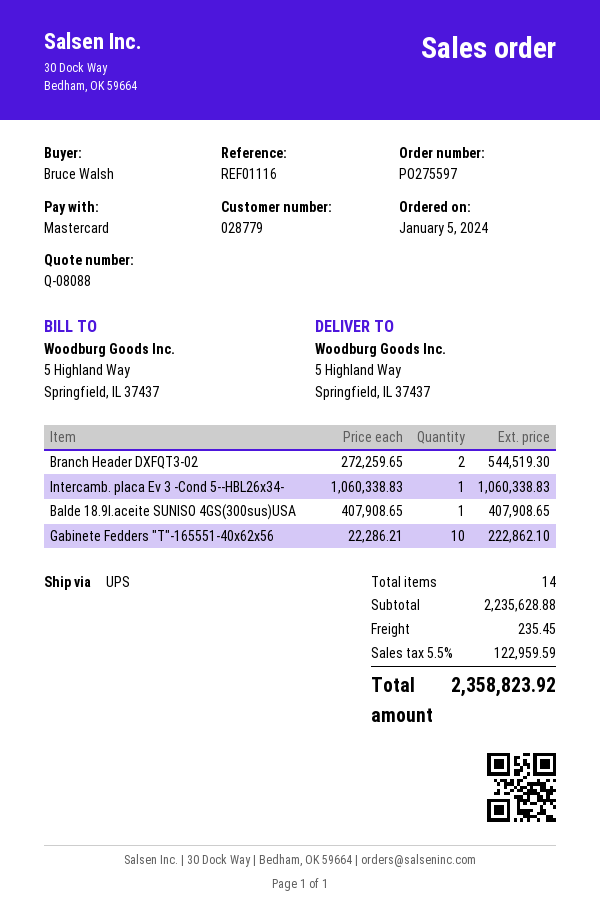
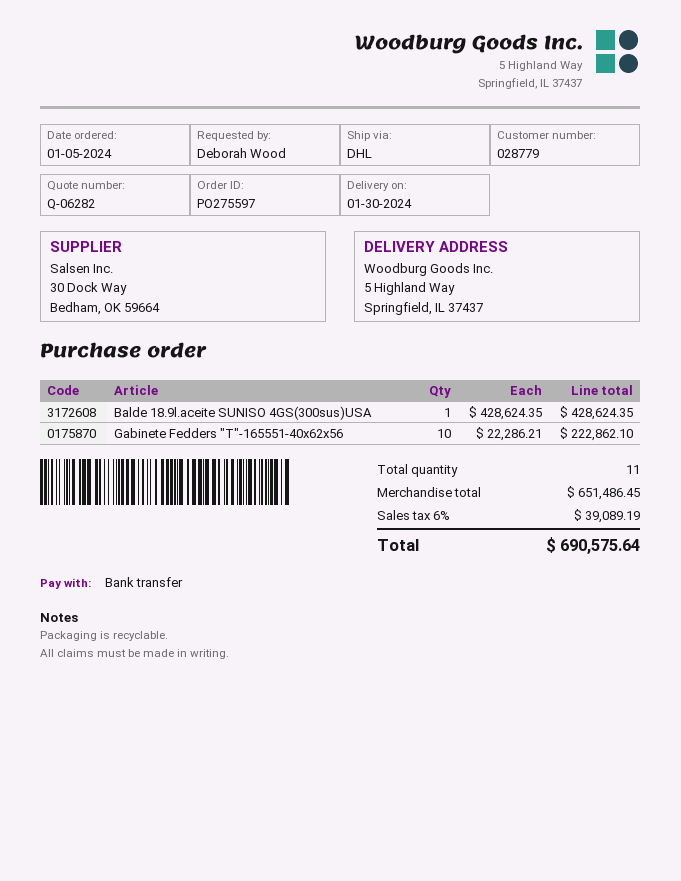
quote number: Q-08088 -> Q-06282
ordered by: Bruce Walsh -> Deborah Wood
payment method: Mastercard -> bank transfer
shipping method: UPS -> DHL
Branch Header DXFQT3-02: 2 x 272259.65 = 544519.30 -> none
Intercamb. placa Ev 3 -Cond 5--HBL26x34-: 1 x 1060338.83 = 1060338.83 -> none
Balde 18.9l.aceite SUNISO 4GS(300sus)USA: 1 x 407908.65 = 407908.65 -> 1 x 428624.35 = 428624.35
total quantity: 14 -> 11
subtotal: 2235628.88 -> 651486.45
shipping: 235.45 -> none
tax: 5.5% = 122959.59 -> 6% = 39089.19
total: 2358823.92 -> 690575.64

